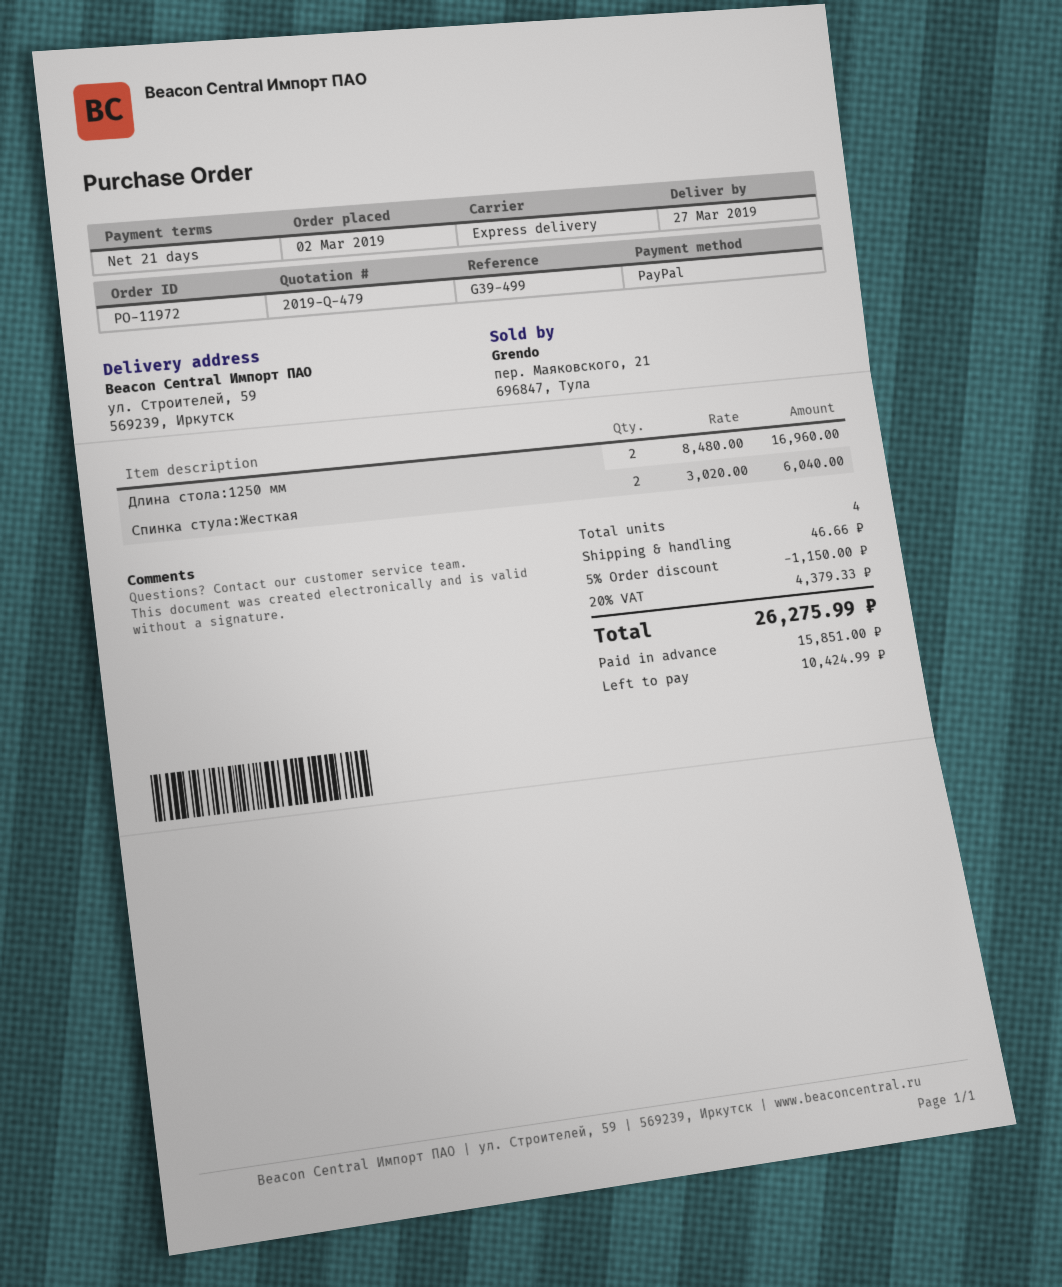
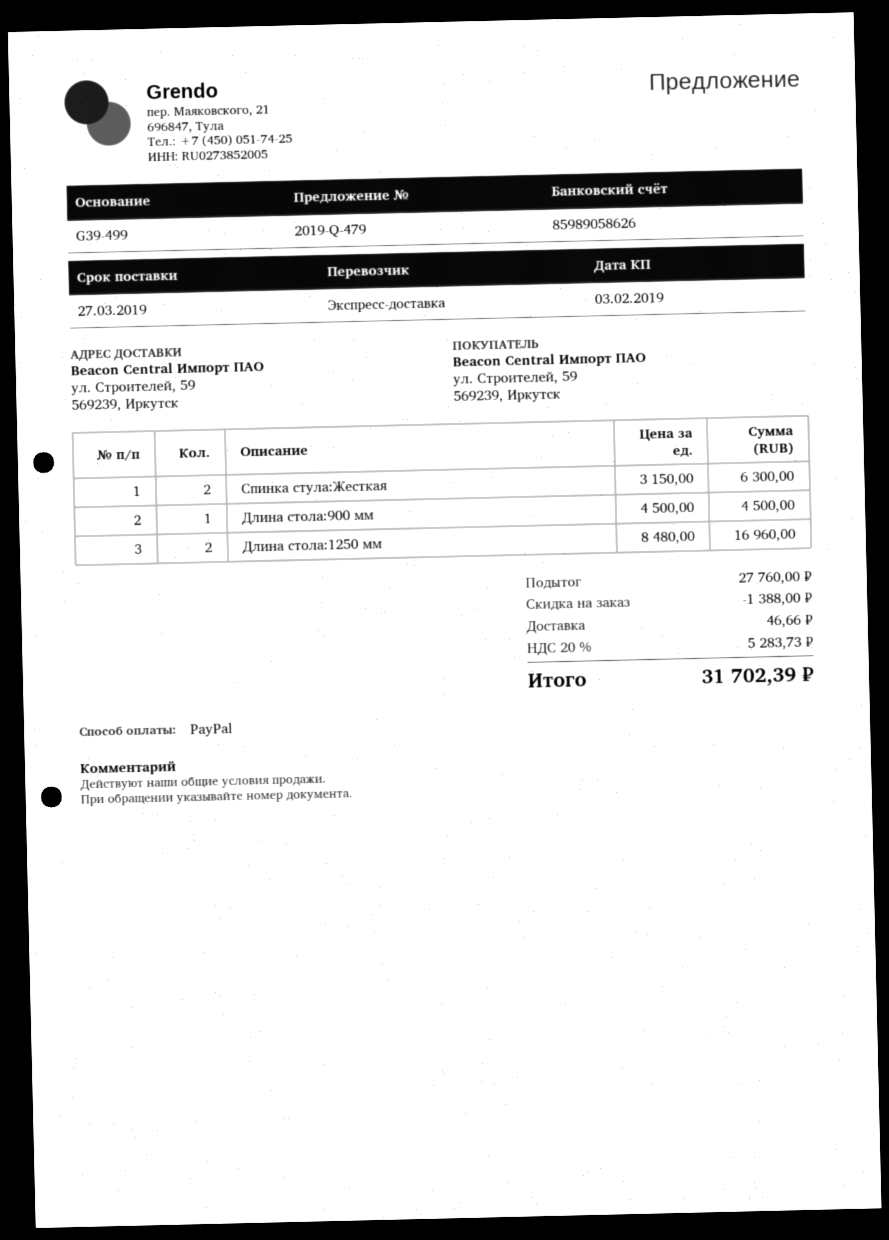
Спинка стула:Жесткая: 2 x 3020.00 = 6040.00 -> 2 x 3150.00 = 6300.00
Длина стола:900 мм: none -> 1 x 4500.00 = 4500.00
discount: 1150.00 -> 1388.00
tax: 20% = 4379.33 -> 20% = 5283.73
total: 26275.99 -> 31702.39

